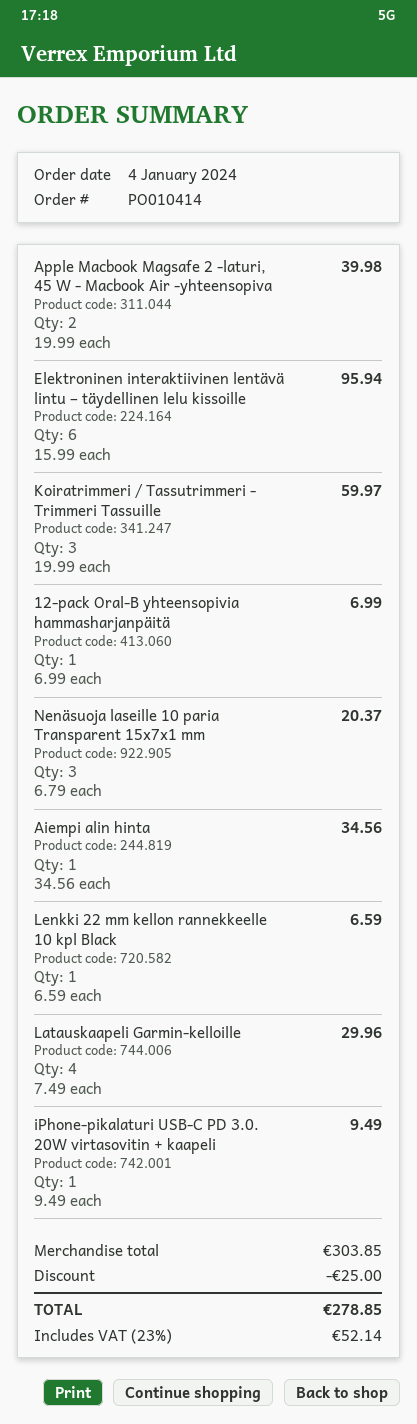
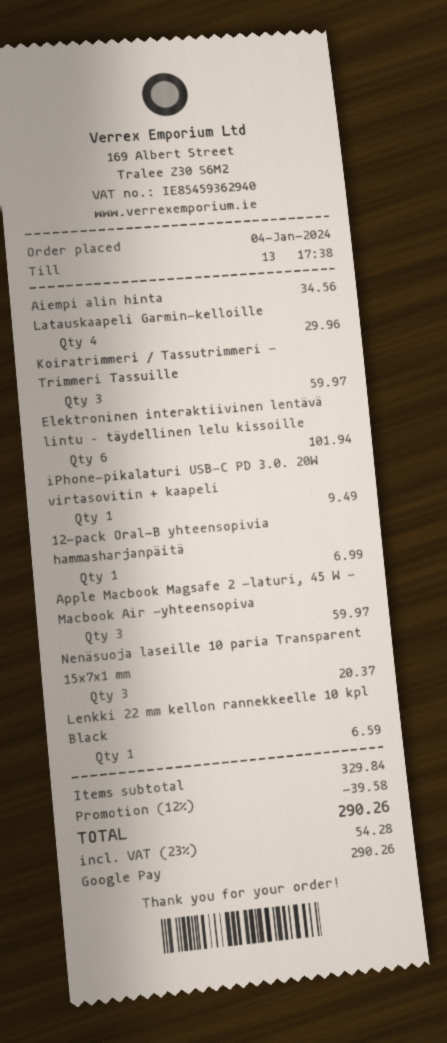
Apple Macbook Magsafe 2 -laturi, 45 W - Macbook Air -yhteensopiva: 2 for 39.98 -> 3 for 59.97
Elektroninen interaktiivinen lentävä lintu – täydellinen lelu kissoille: 6 for 95.94 -> 6 for 101.94
subtotal: 303.85 -> 329.84
discount: 25.00 -> 39.58
tax: 23% = 52.14 -> 23% = 54.28
total: 278.85 -> 290.26

